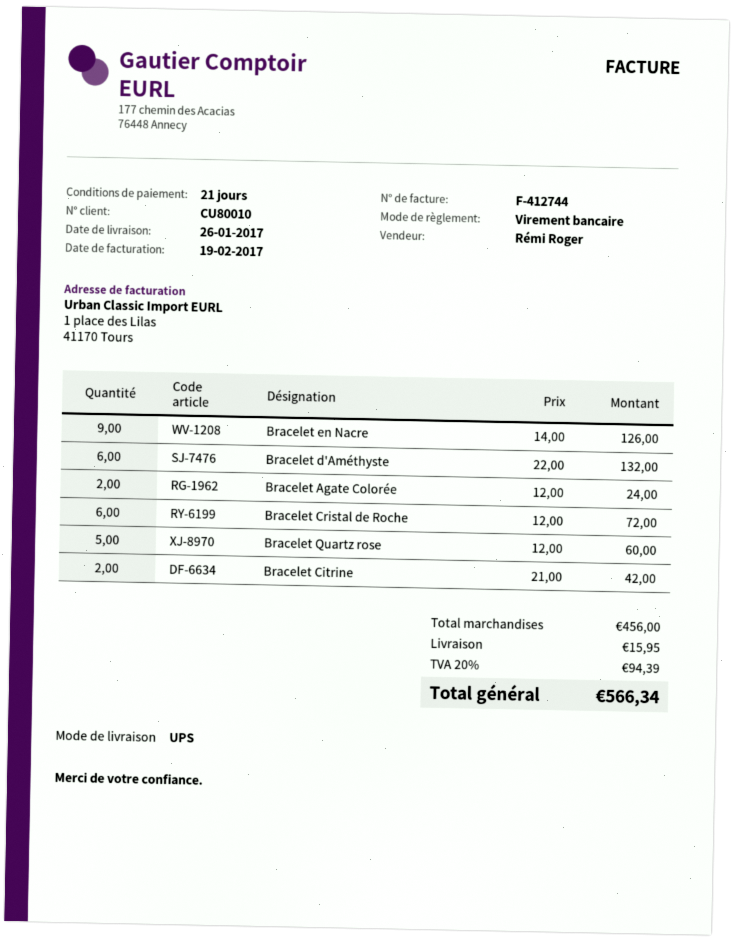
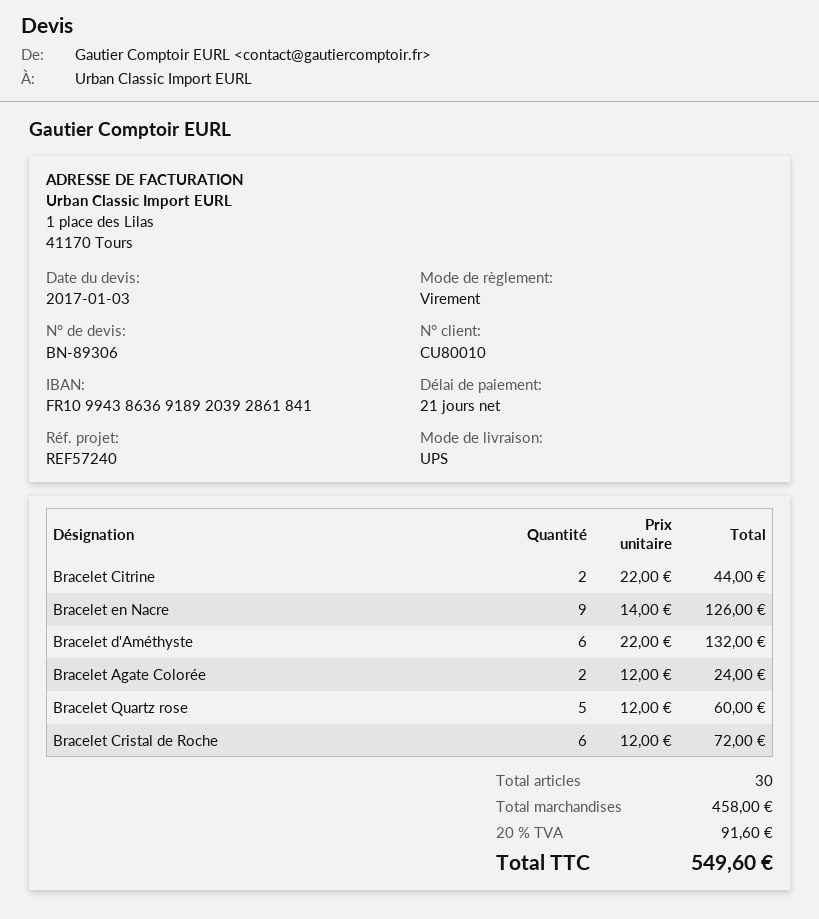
Bracelet Citrine: 2 x 21.00 = 42.00 -> 2 x 22.00 = 44.00
subtotal: 456.00 -> 458.00
shipping: 15.95 -> none
tax: 20% = 94.39 -> 20% = 91.60
total: 566.34 -> 549.60

